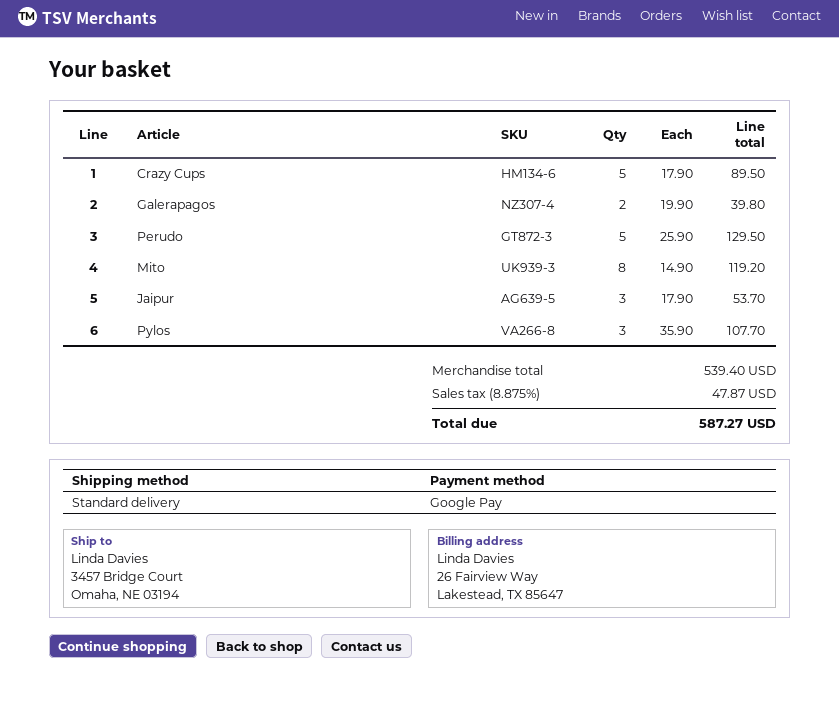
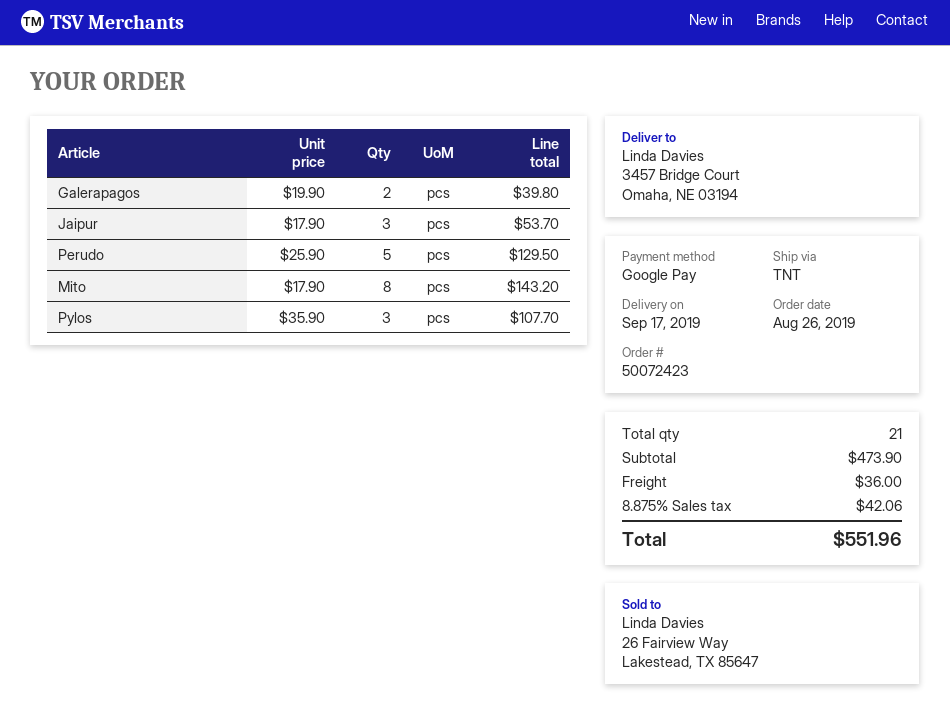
shipping method: standard -> TNT
Crazy Cups: 5 x 17.90 = 89.50 -> none
Mito: 8 x 14.90 = 119.20 -> 8 x 17.90 = 143.20
subtotal: 539.40 -> 473.90
shipping: none -> 36.00
tax: 8.875% = 47.87 -> 8.875% = 42.06
total: 587.27 -> 551.96

